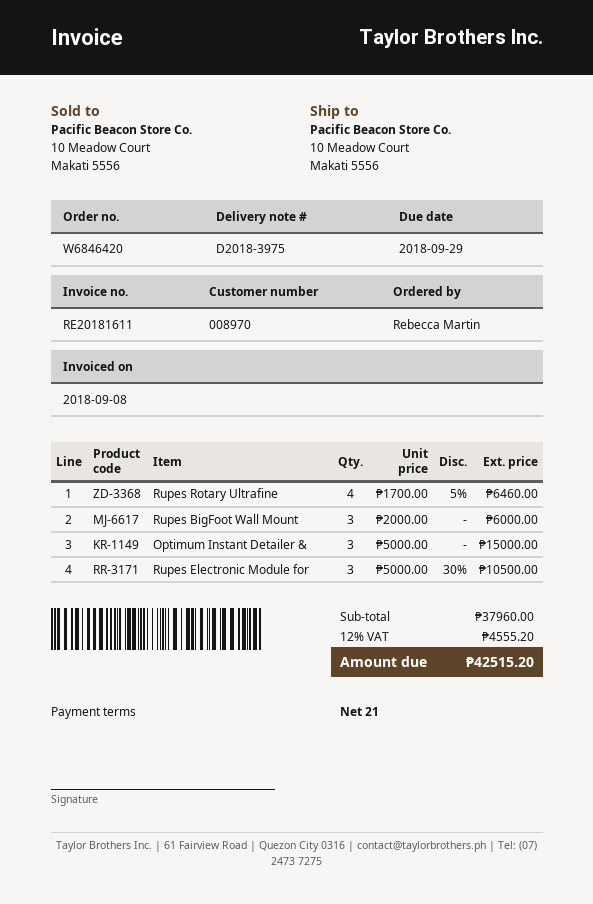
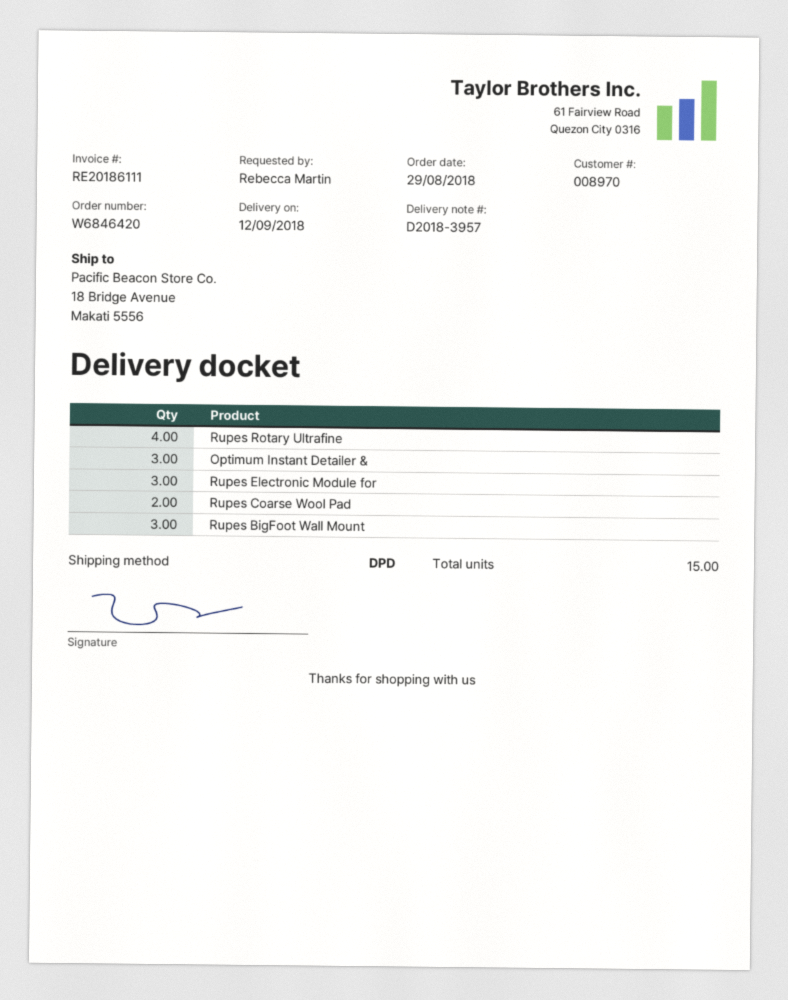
delivery note number: D2018-3975 -> D2018-3957
invoice number: RE20181611 -> RE20186111
ship to: 10 Meadow Court, Makati 5556 -> 18 Bridge Avenue, Makati 5556
Rupes Coarse Wool Pad: none -> 2

